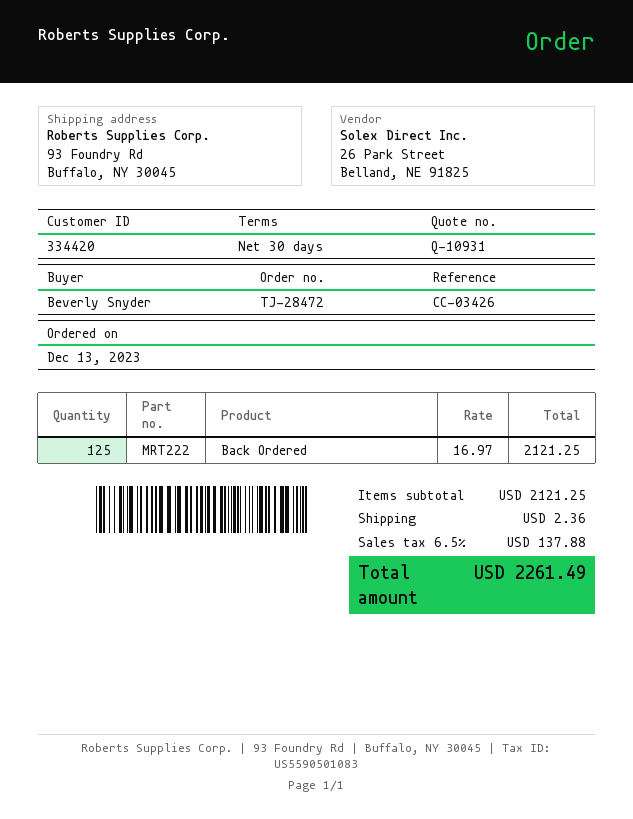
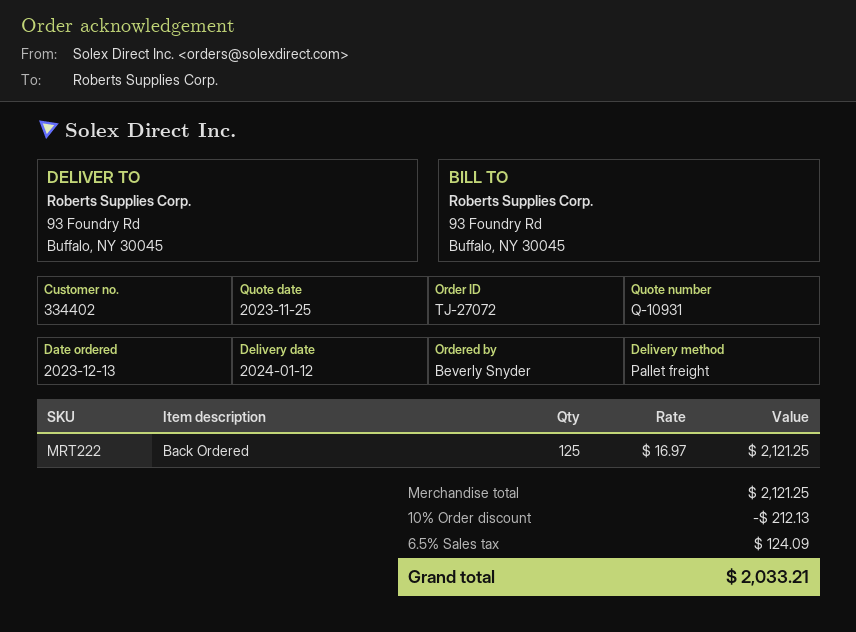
order number: TJ-28472 -> TJ-27072
customer number: 334420 -> 334402
discount: none -> 10% = 212.13
shipping: 2.36 -> none
tax: 6.5% = 137.88 -> 6.5% = 124.09
total: 2261.49 -> 2033.21

